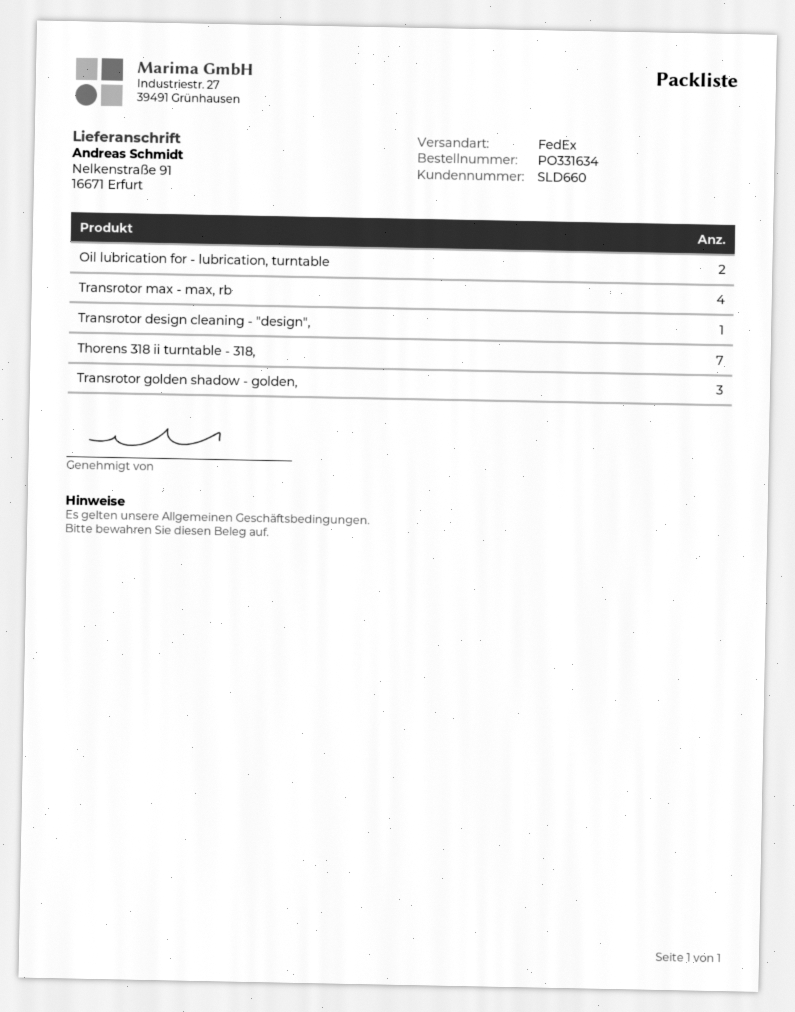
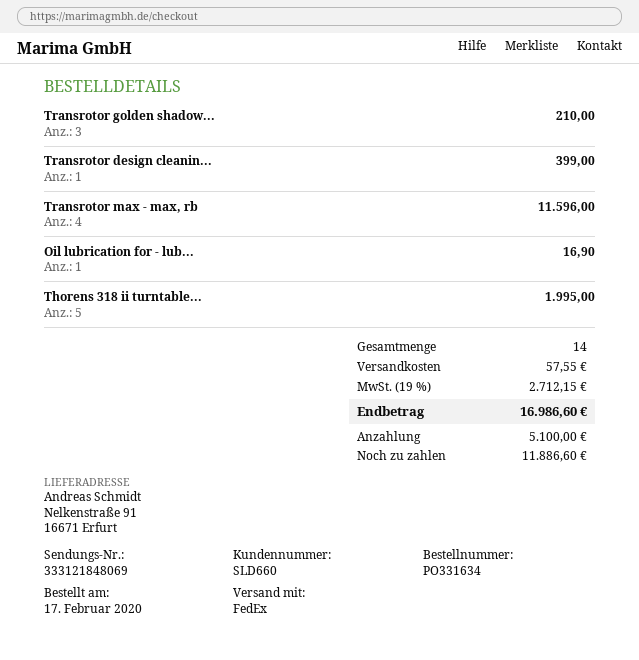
Oil lubrication for - lubrication, turntable: 2 -> 1
Thorens 318 ii turntable - 318,: 7 -> 5

